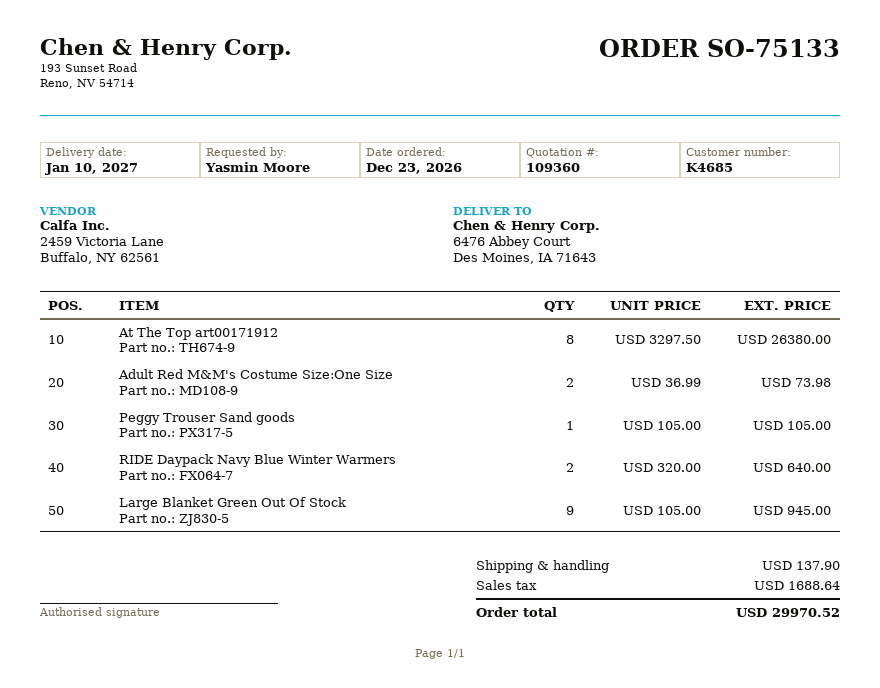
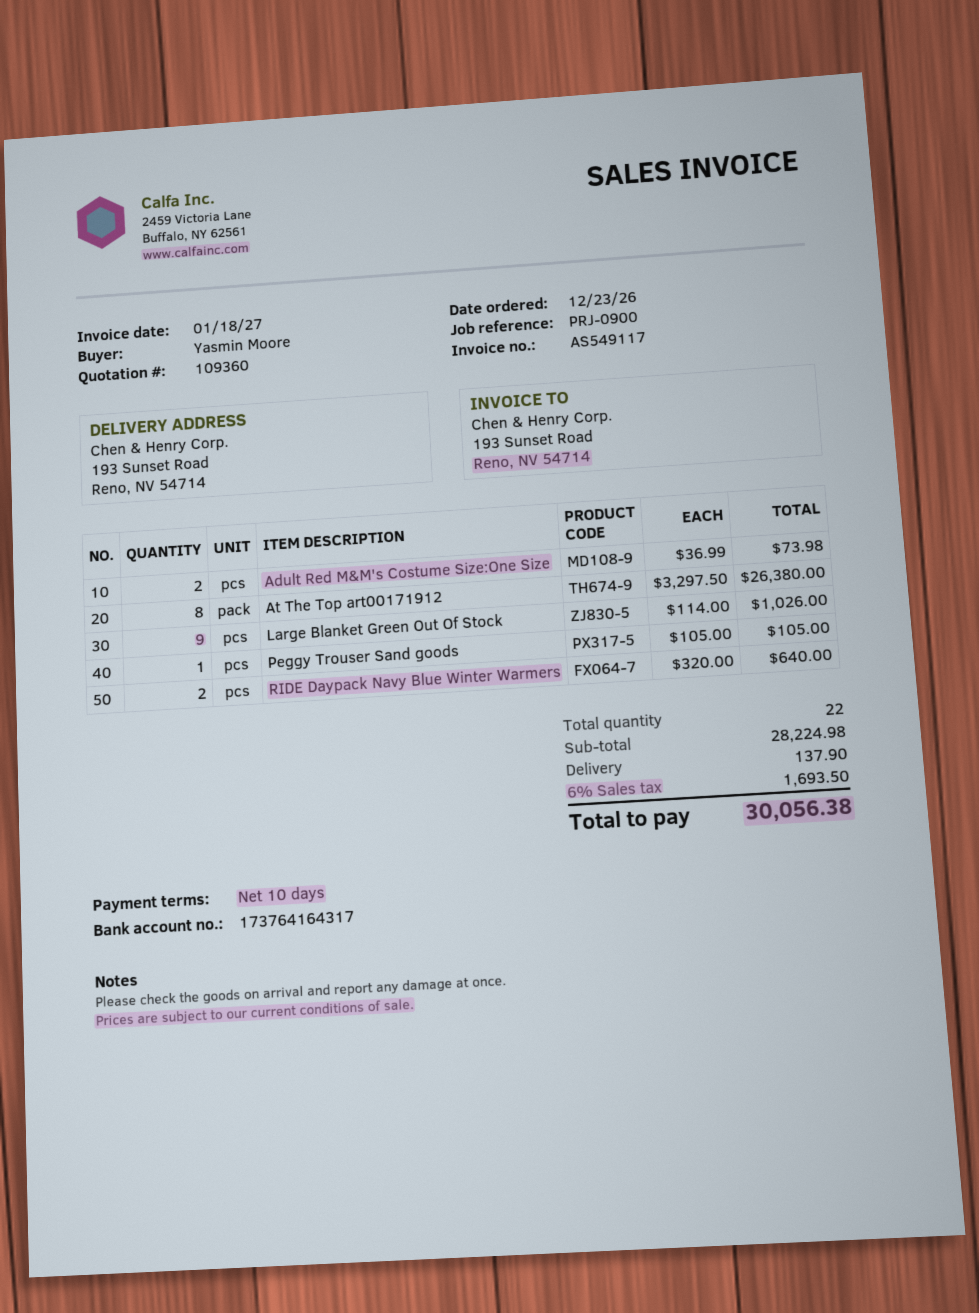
ship to: 6476 Abbey Court, Des Moines, IA 71643 -> 193 Sunset Road, Reno, NV 54714
Large Blanket Green Out Of Stock: 9 x 105.00 = 945.00 -> 9 x 114.00 = 1026.00
tax: 1688.64 -> 1693.50
total: 29970.52 -> 30056.38

